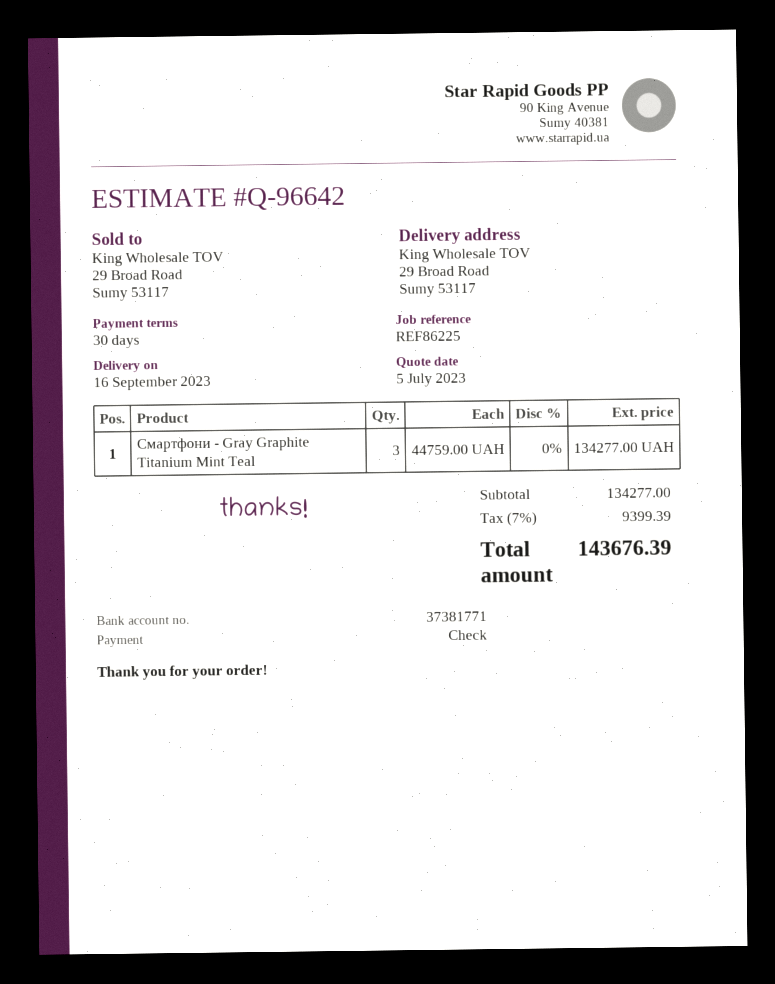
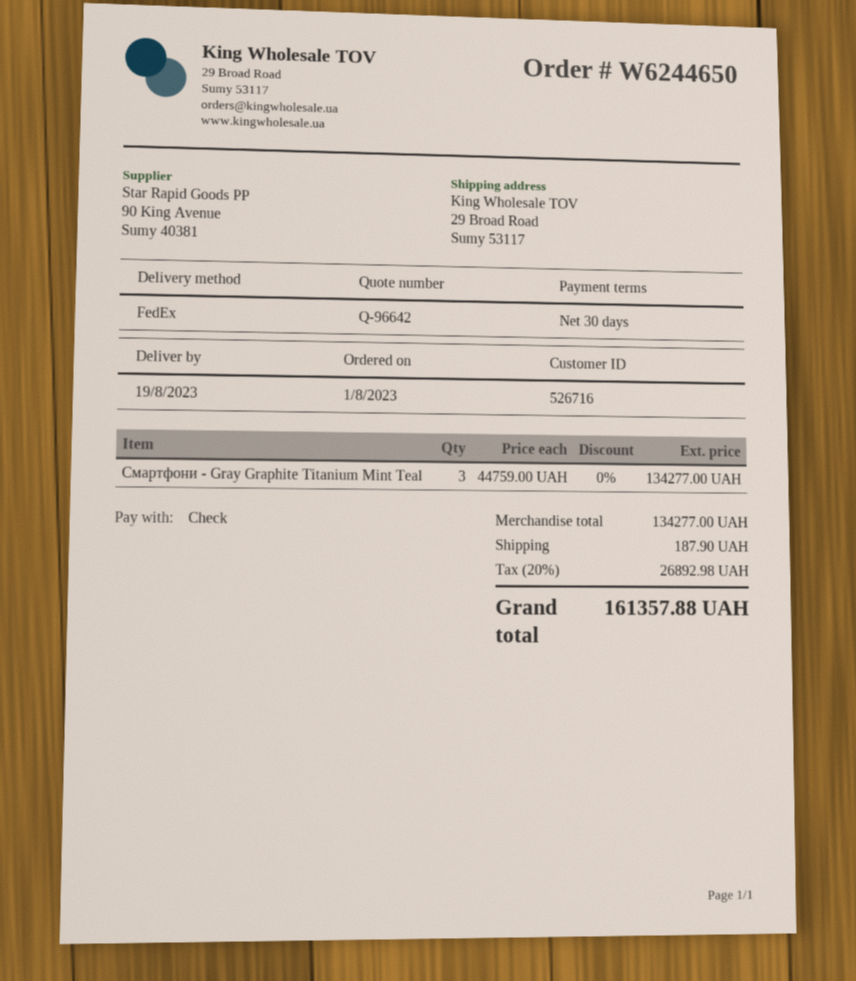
delivery date: 2023-09-16 -> 2023-08-19
shipping: none -> 187.90
tax: 7% = 9399.39 -> 20% = 26892.98
total: 143676.39 -> 161357.88

